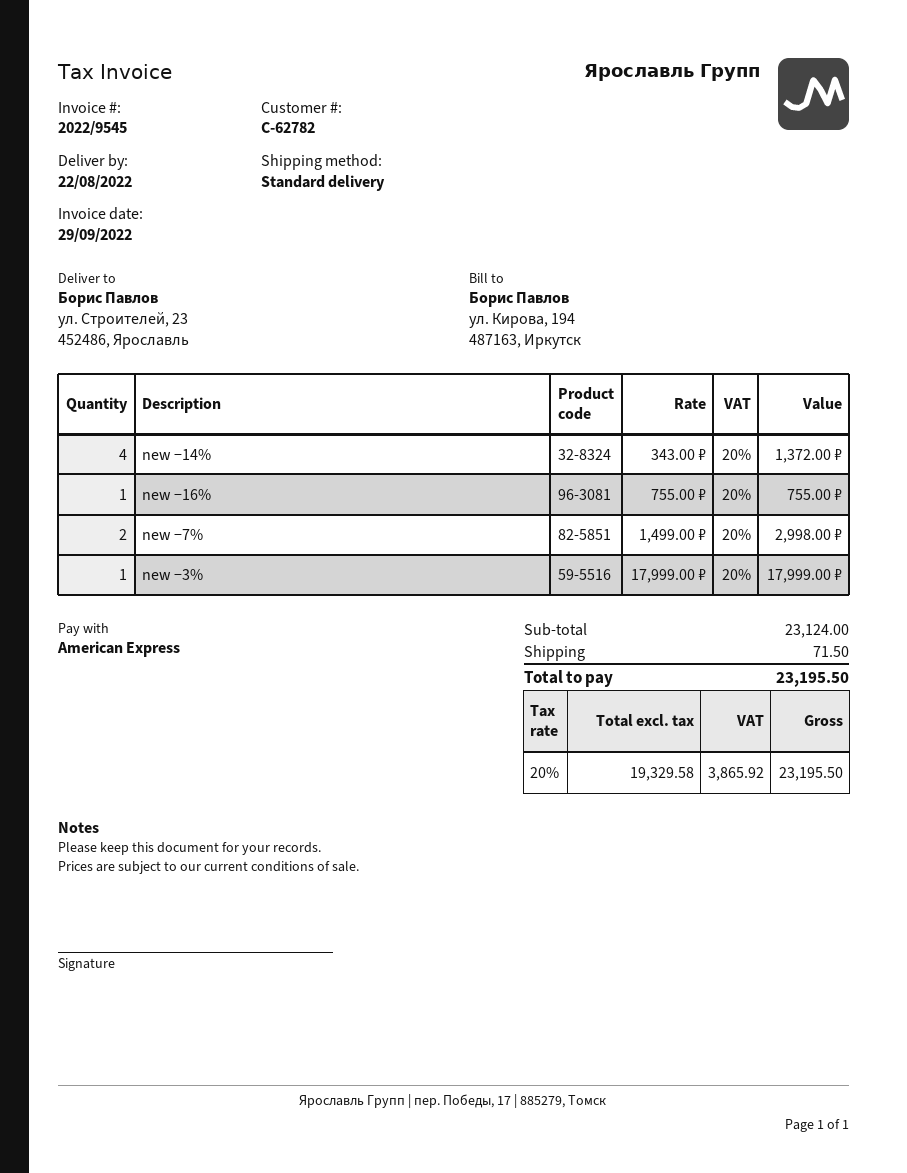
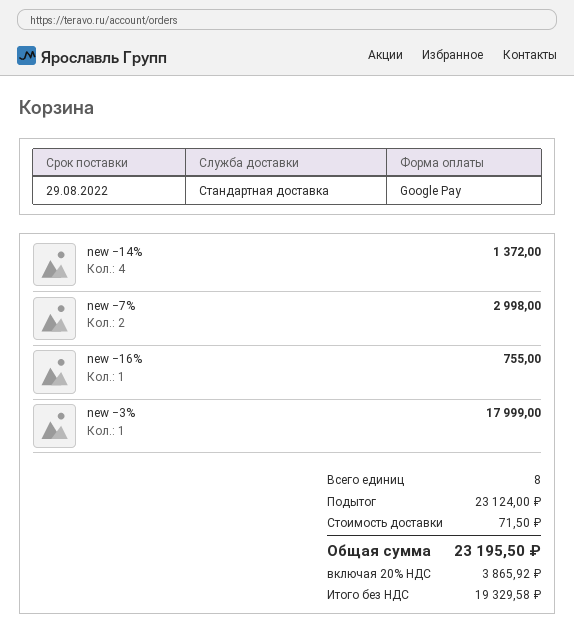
delivery date: 2022-08-22 -> 2022-08-29
payment method: American Express -> Google Pay

